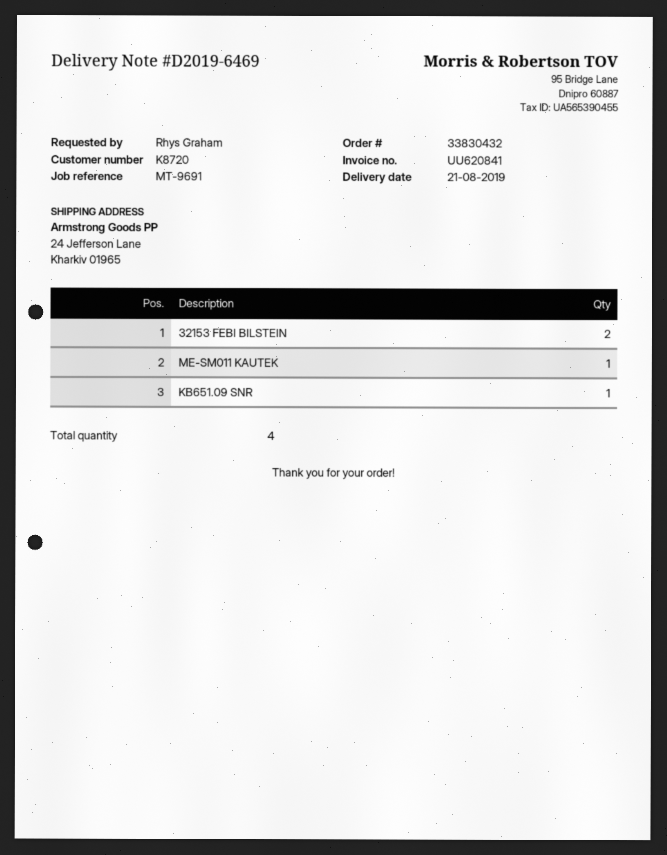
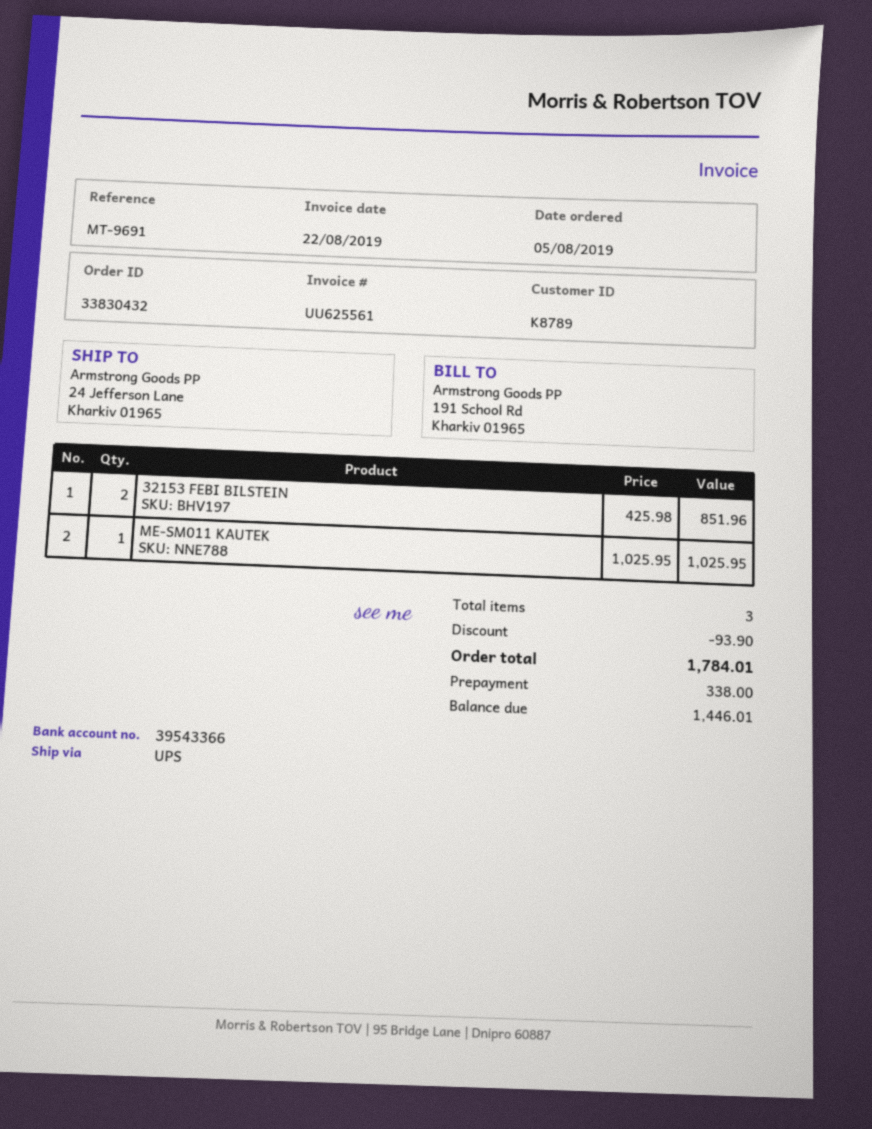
invoice number: UU620841 -> UU625561
customer number: K8720 -> K8789
KB651.09 SNR: 1 -> none
total quantity: 4 -> 3

